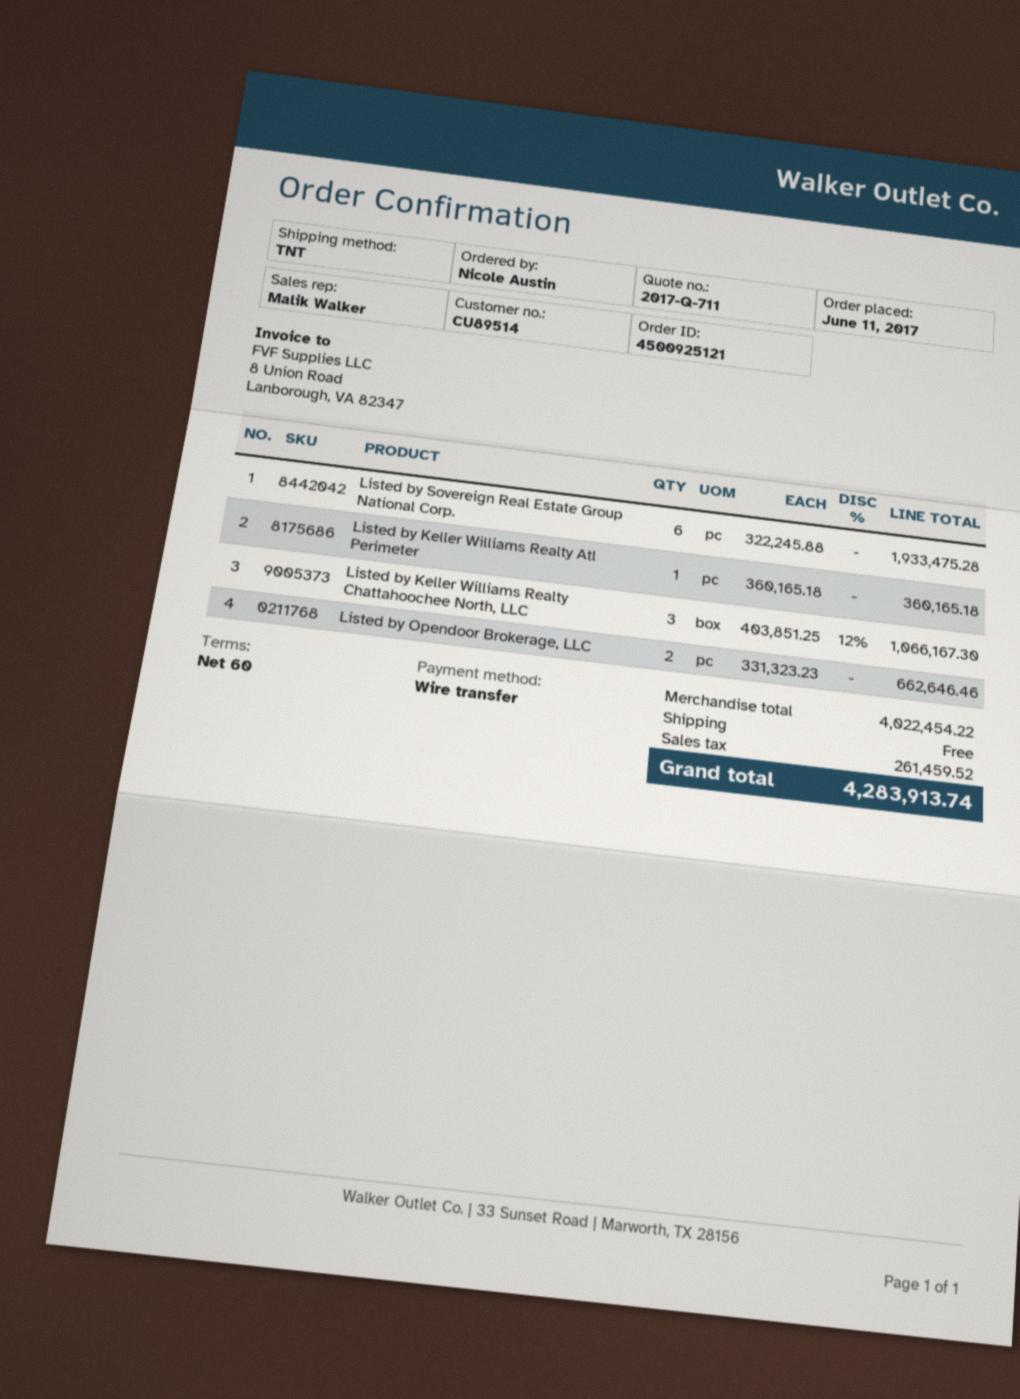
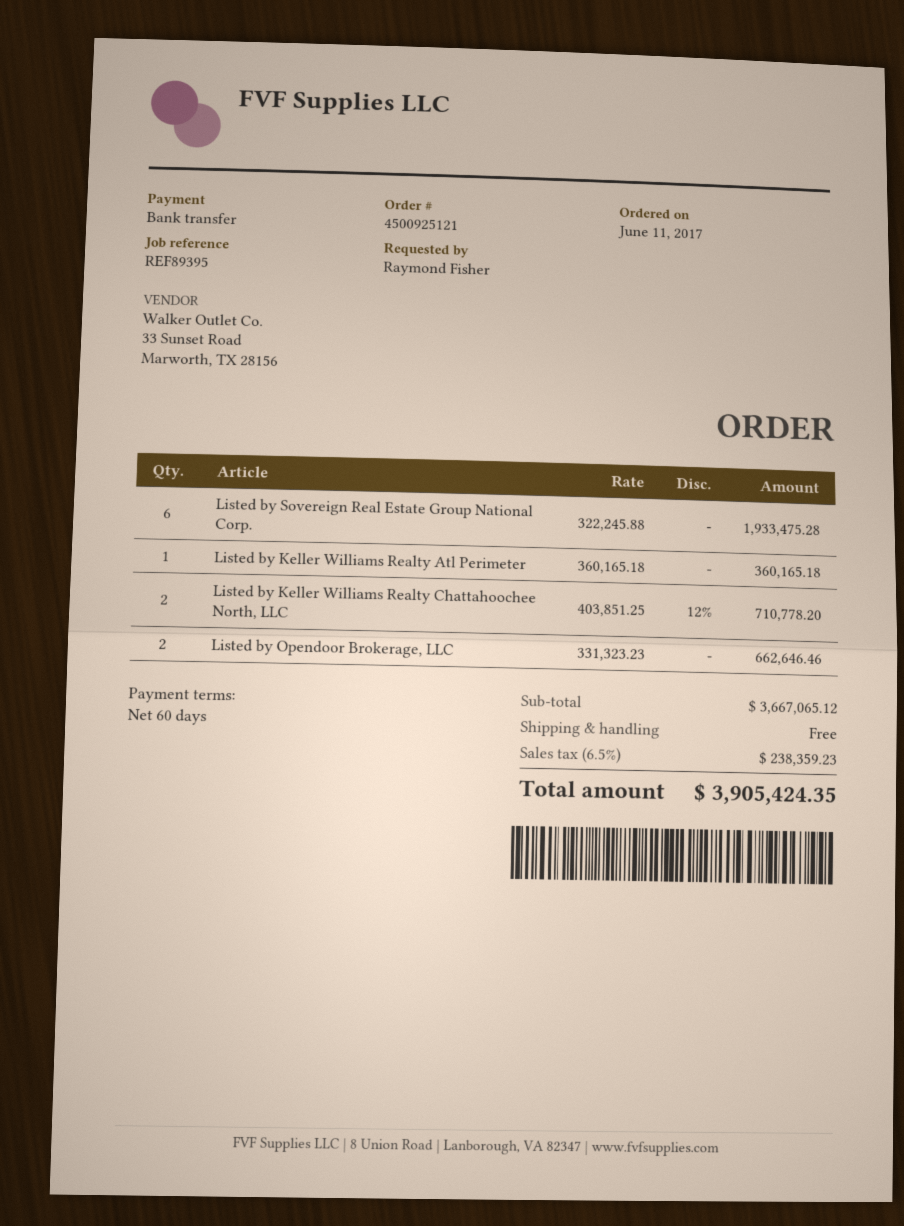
ordered by: Nicole Austin -> Raymond Fisher
Listed by Keller Williams Realty Chattahoochee North, LLC: 3 x 403851.25 - 12% = 1066167.30 -> 2 x 403851.25 - 12% = 710778.20
subtotal: 4022454.22 -> 3667065.12
tax: 261459.52 -> 238359.23
total: 4283913.74 -> 3905424.35

